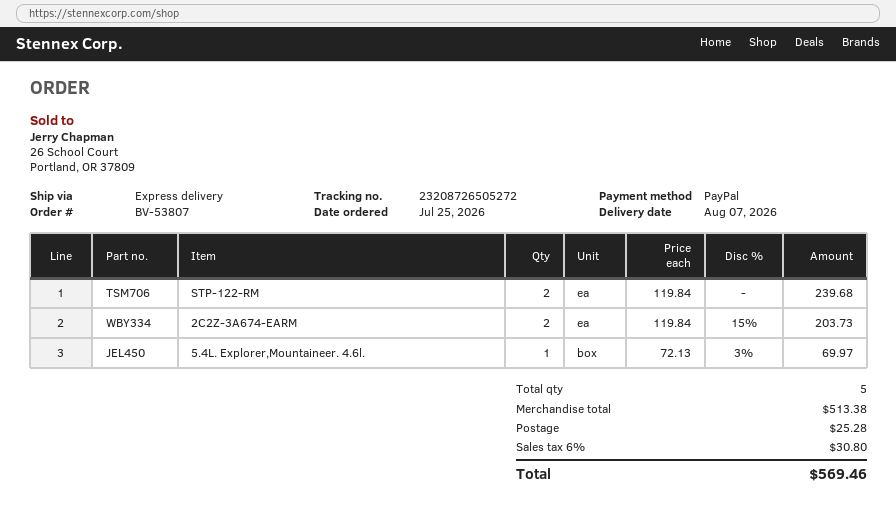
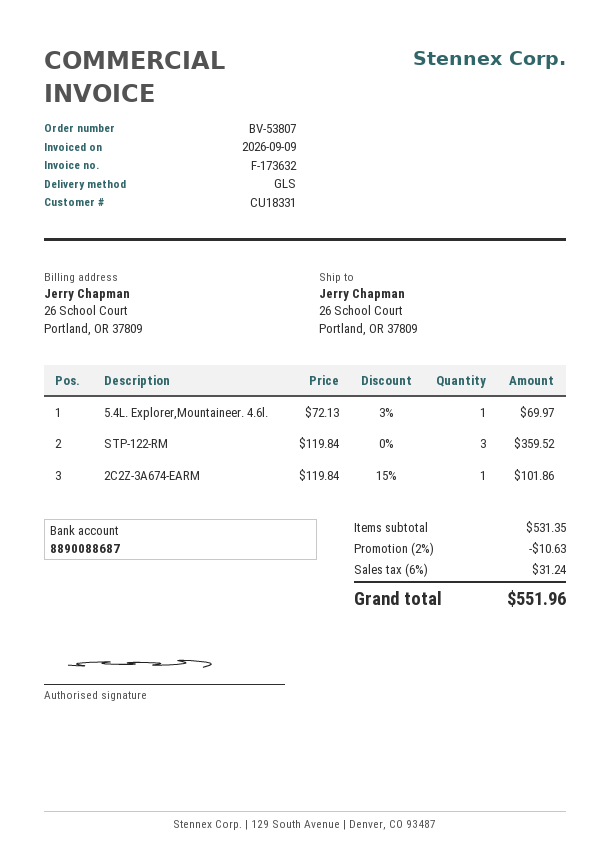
shipping method: express -> GLS
STP-122-RM: 2 x 119.84 = 239.68 -> 3 x 119.84 = 359.52
2C2Z-3A674-EARM: 2 x 119.84 - 15% = 203.73 -> 1 x 119.84 - 15% = 101.86
subtotal: 513.38 -> 531.35
discount: none -> 2% = 10.63
shipping: 25.28 -> none
tax: 6% = 30.80 -> 6% = 31.24
total: 569.46 -> 551.96

